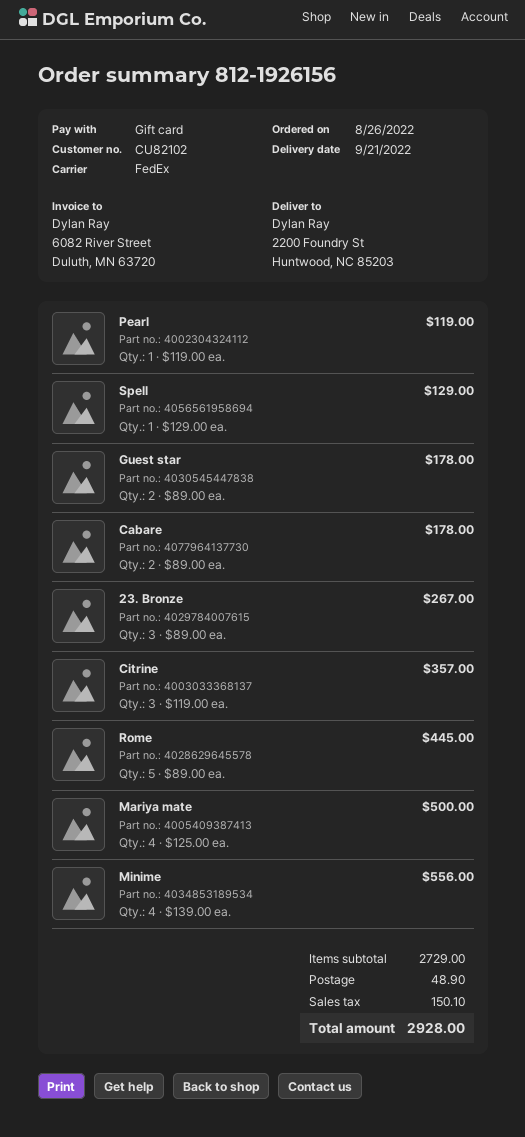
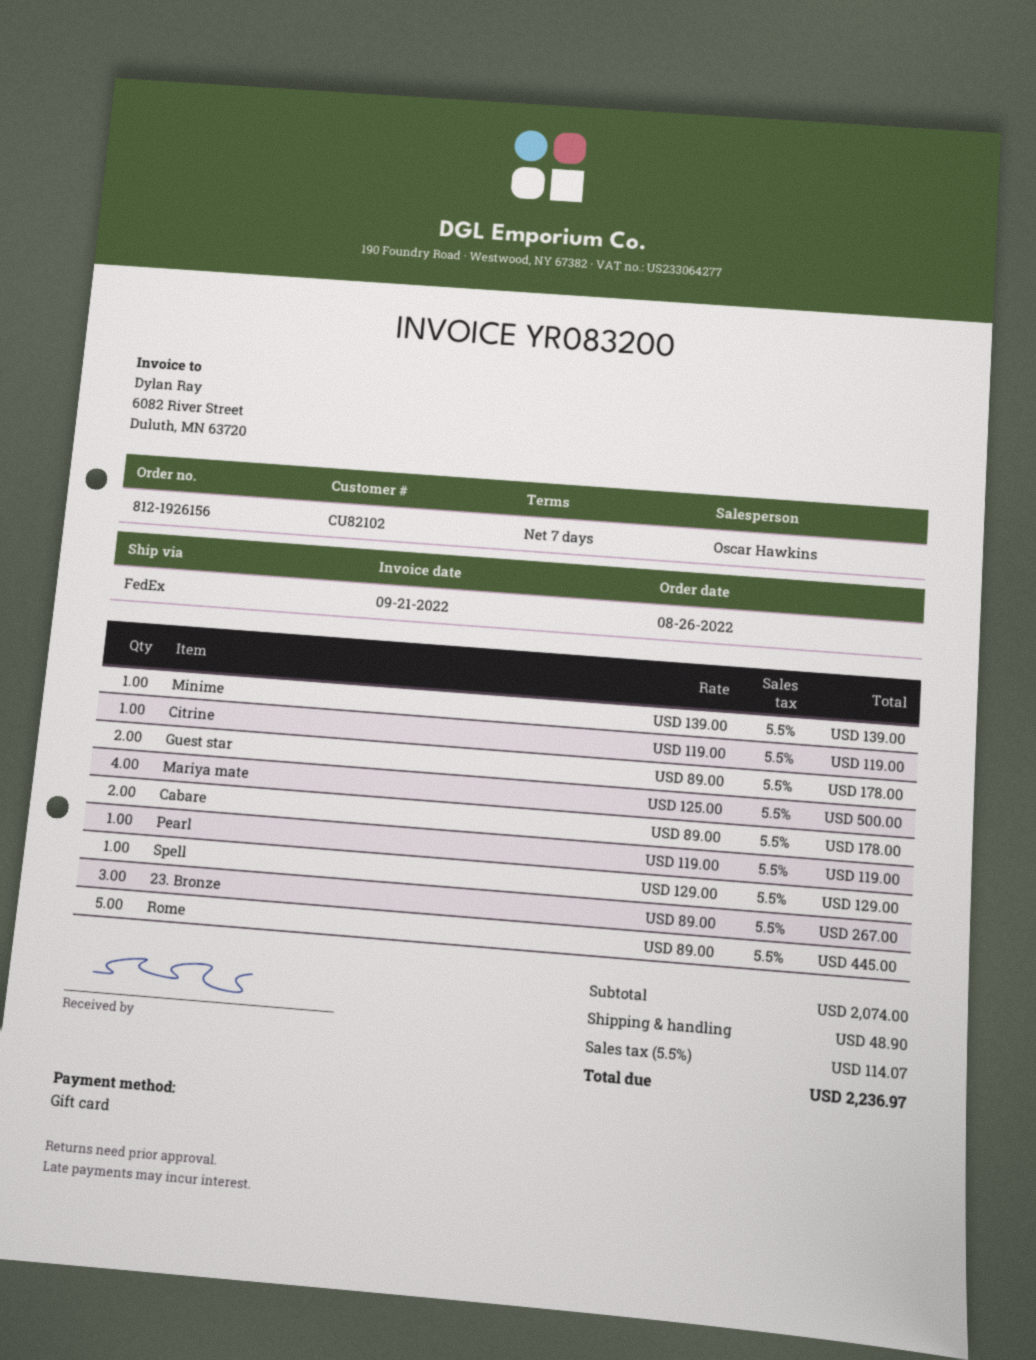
Citrine: 3 x 119.00 = 357.00 -> 1 x 119.00 = 119.00
Minime: 4 x 139.00 = 556.00 -> 1 x 139.00 = 139.00
subtotal: 2729.00 -> 2074.00
tax: 150.10 -> 114.07
total: 2928.00 -> 2236.97

